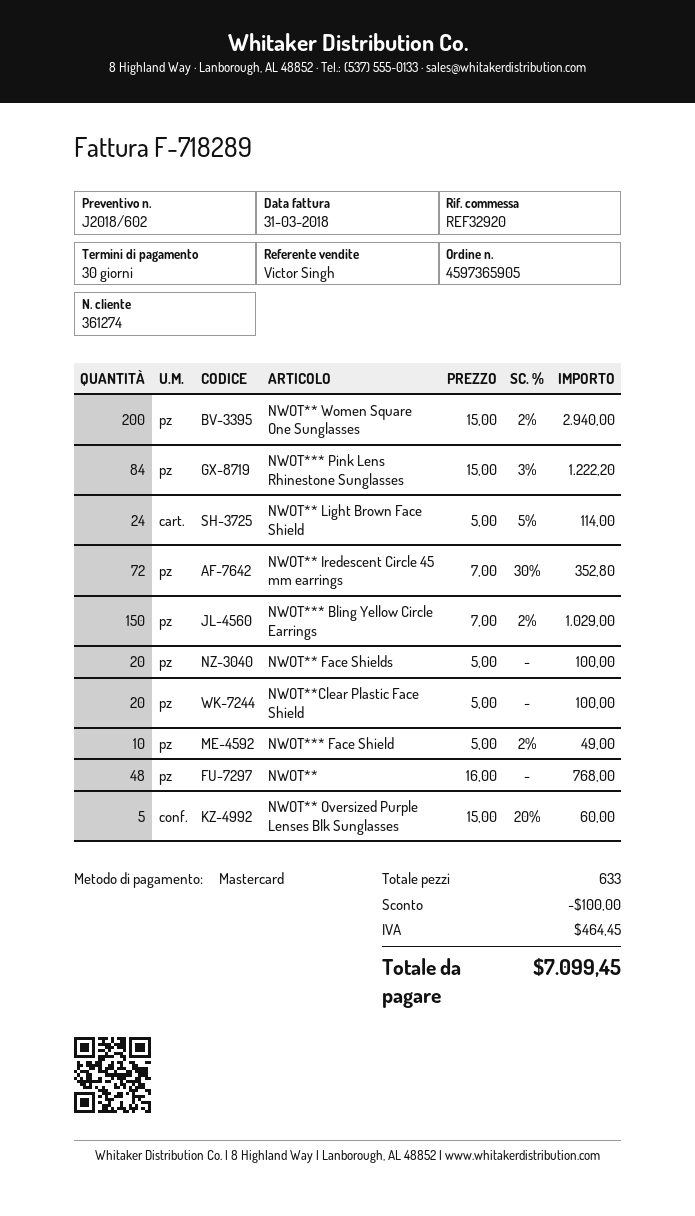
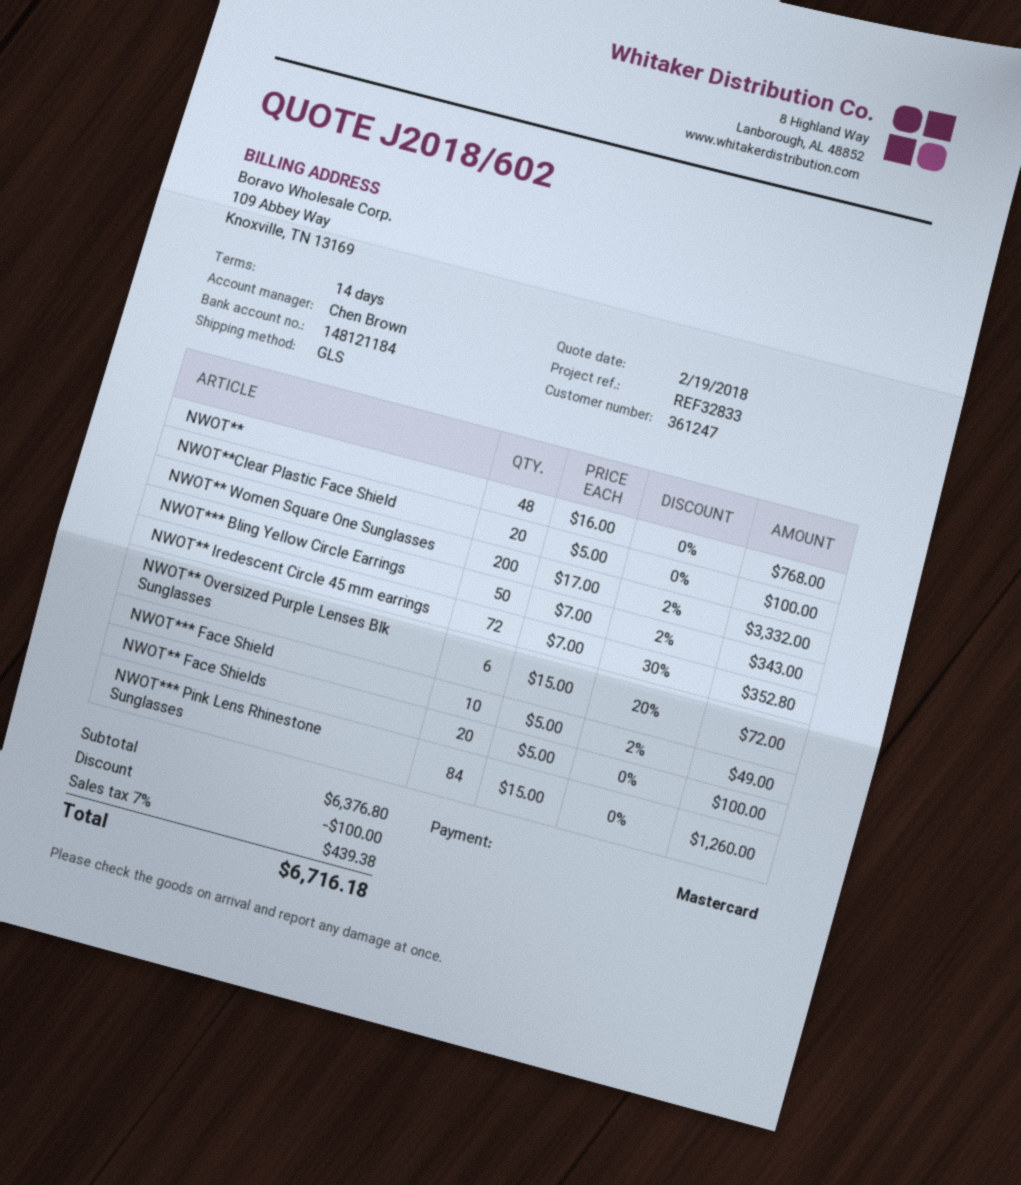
payment terms: 30 days -> 14 days
customer number: 361274 -> 361247
reference: REF32920 -> REF32833
sales rep: Victor Singh -> Chen Brown
NWOT** Women Square One Sunglasses: 200 x 15.00 - 2% = 2940.00 -> 200 x 17.00 - 2% = 3332.00
NWOT*** Pink Lens Rhinestone Sunglasses: 84 x 15.00 - 3% = 1222.20 -> 84 x 15.00 = 1260.00
NWOT** Light Brown Face Shield: 24 x 5.00 - 5% = 114.00 -> none
NWOT*** Bling Yellow Circle Earrings: 150 x 7.00 - 2% = 1029.00 -> 50 x 7.00 - 2% = 343.00
NWOT** Oversized Purple Lenses Blk Sunglasses: 5 x 15.00 - 20% = 60.00 -> 6 x 15.00 - 20% = 72.00
tax: 464.45 -> 439.38
total: 7099.45 -> 6716.18

